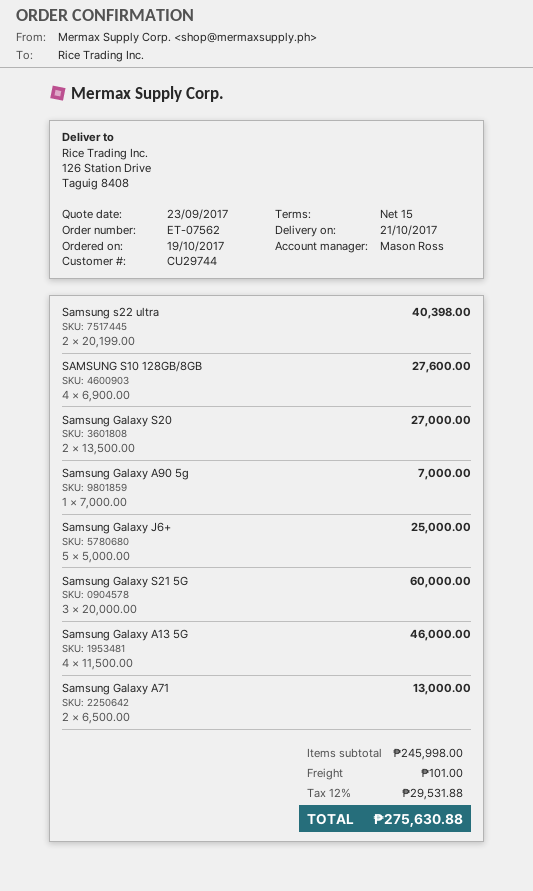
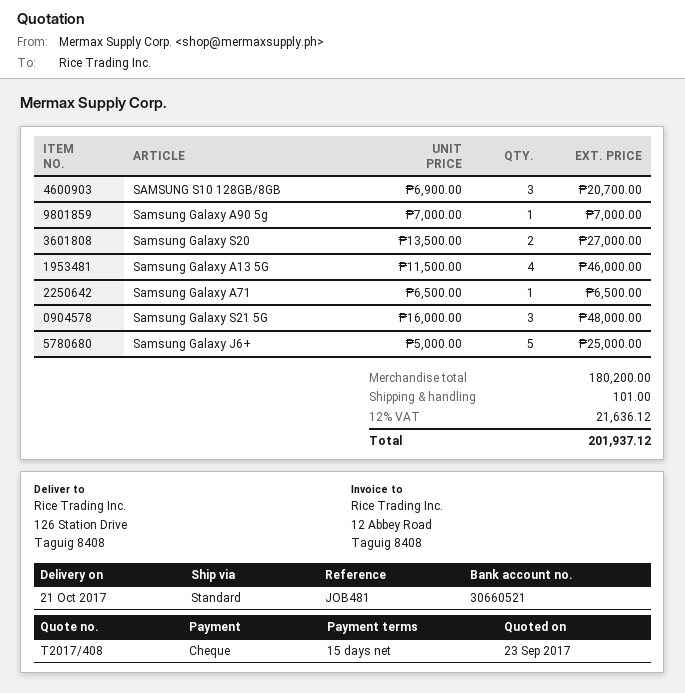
Samsung s22 ultra: 2 x 20199.00 = 40398.00 -> none
SAMSUNG S10 128GB/8GB: 4 x 6900.00 = 27600.00 -> 3 x 6900.00 = 20700.00
Samsung Galaxy S21 5G: 3 x 20000.00 = 60000.00 -> 3 x 16000.00 = 48000.00
Samsung Galaxy A71: 2 x 6500.00 = 13000.00 -> 1 x 6500.00 = 6500.00
subtotal: 245998.00 -> 180200.00
tax: 12% = 29531.88 -> 12% = 21636.12
total: 275630.88 -> 201937.12

